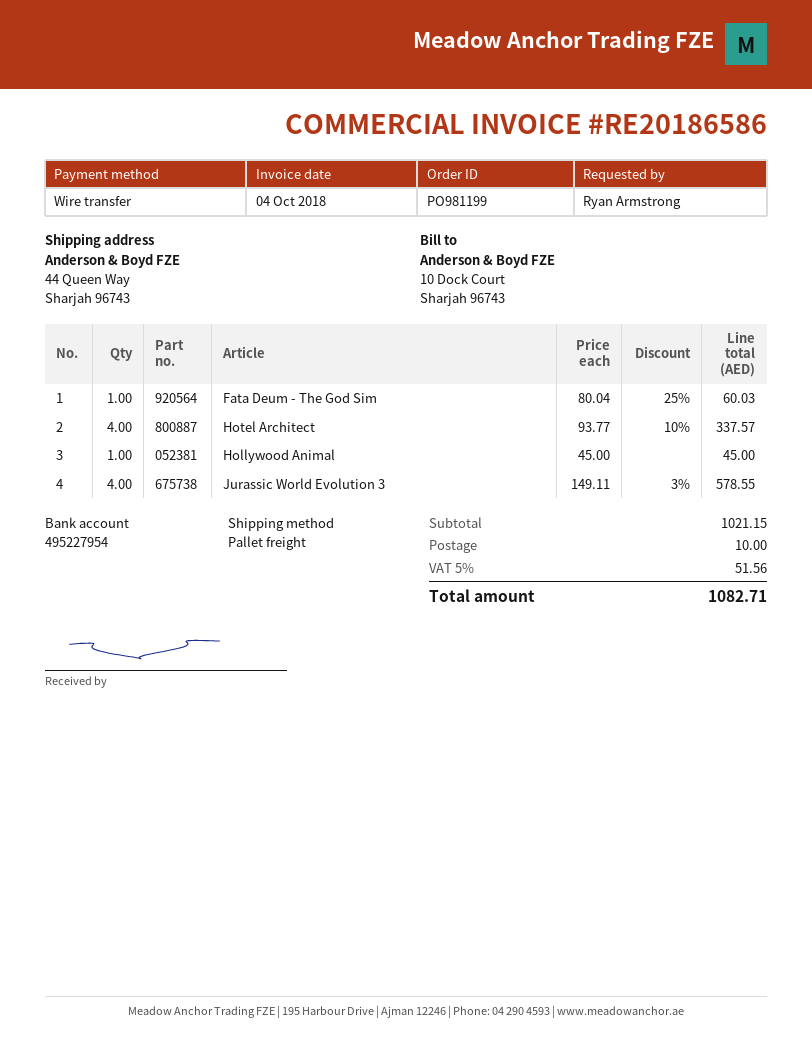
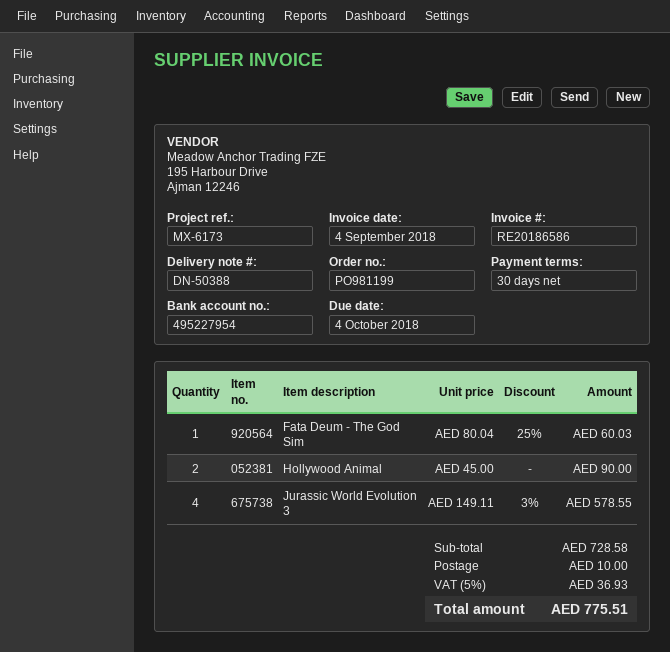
invoice date: 2018-10-04 -> 2018-09-04
Hotel Architect: 4 x 93.77 - 10% = 337.57 -> none
Hollywood Animal: 1 x 45.00 = 45.00 -> 2 x 45.00 = 90.00
subtotal: 1021.15 -> 728.58
tax: 5% = 51.56 -> 5% = 36.93
total: 1082.71 -> 775.51

